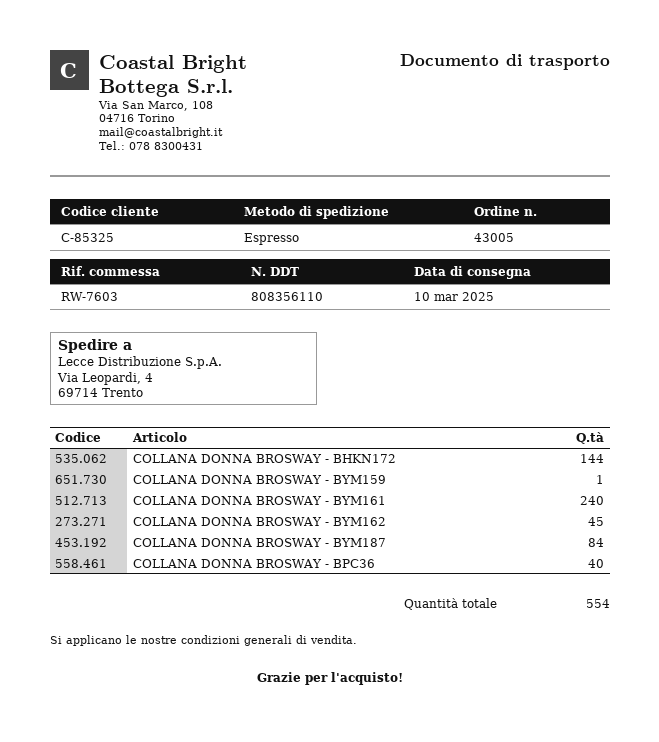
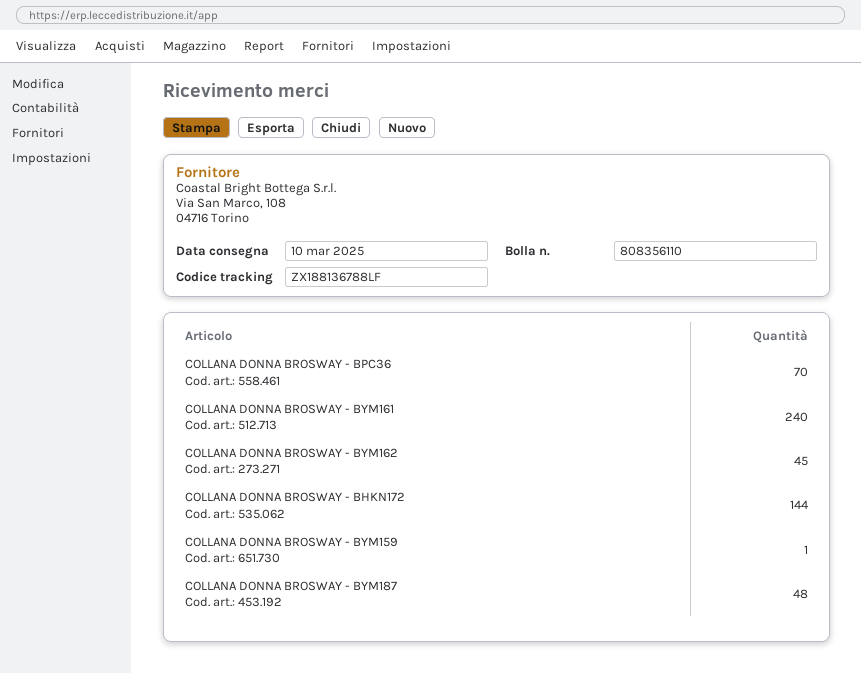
COLLANA DONNA BROSWAY - BYM187: 84 -> 48
COLLANA DONNA BROSWAY - BPC36: 40 -> 70

